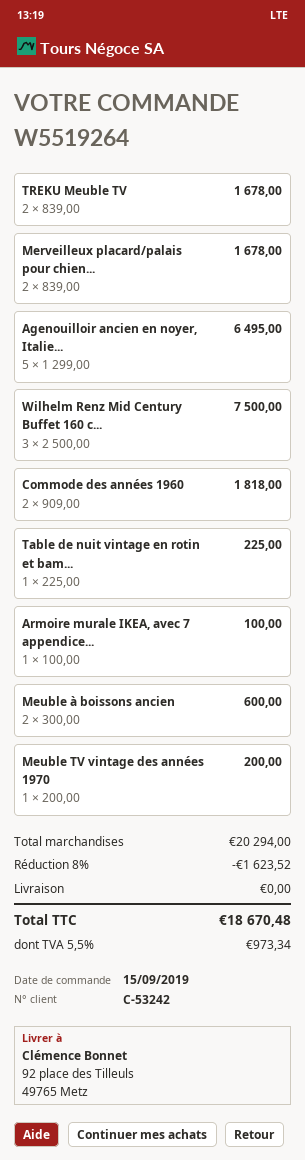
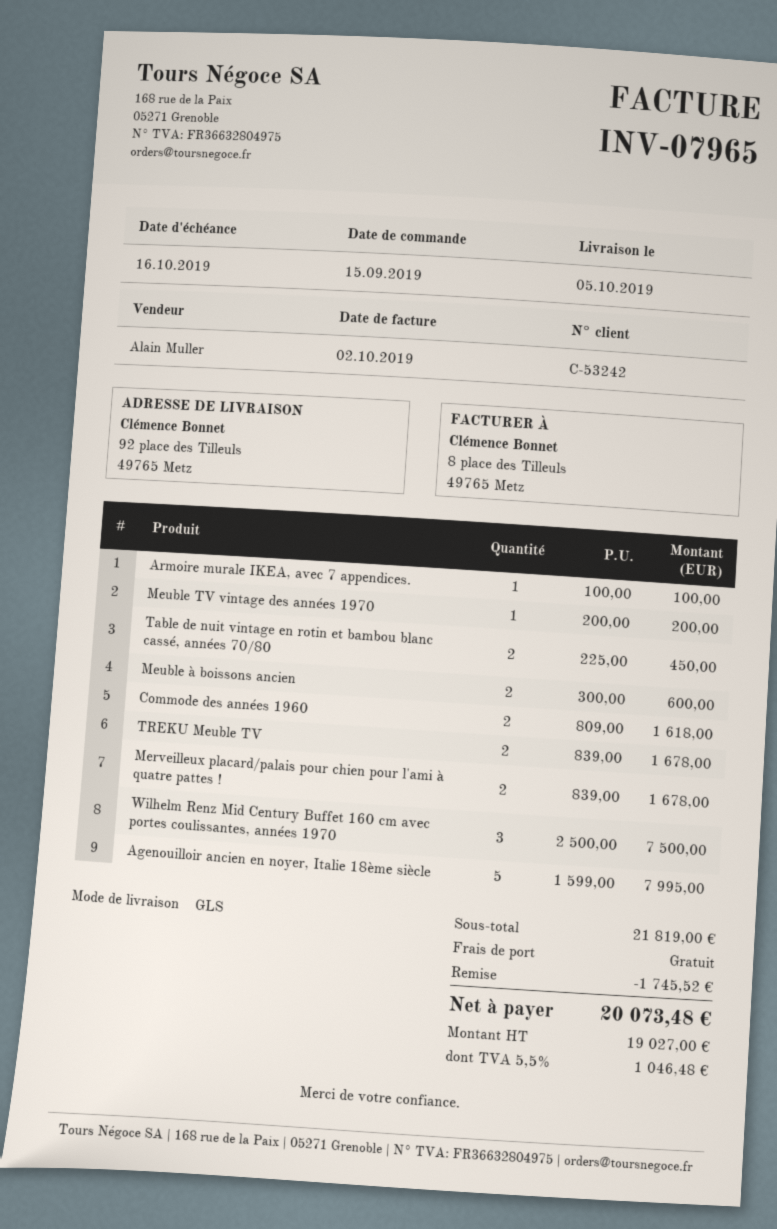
Agenouilloir ancien en noyer, Italie...: 5 x 1299.00 = 6495.00 -> 5 x 1599.00 = 7995.00
Commode des années 1960: 2 x 909.00 = 1818.00 -> 2 x 809.00 = 1618.00
Table de nuit vintage en rotin et bam...: 1 x 225.00 = 225.00 -> 2 x 225.00 = 450.00
subtotal: 20294.00 -> 21819.00
discount: 1623.52 -> 1745.52
tax: 5.5% = 973.34 -> 5.5% = 1046.48
total: 18670.48 -> 20073.48

